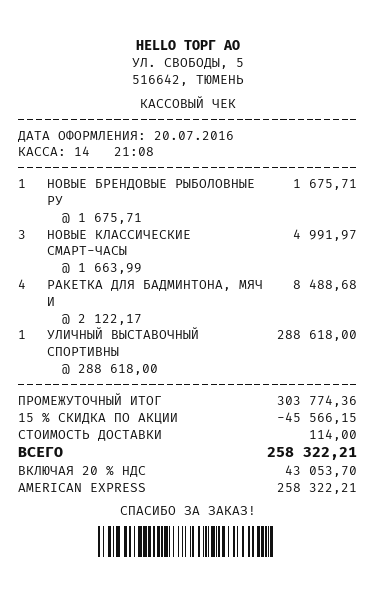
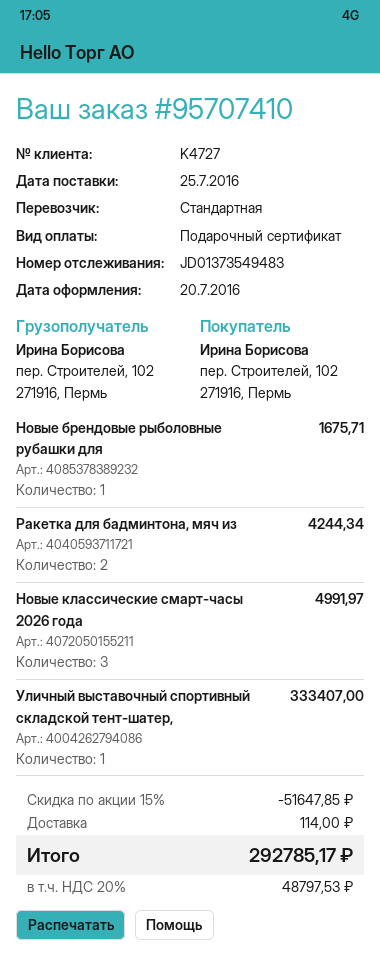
payment method: American Express -> gift card
РАКЕТКА ДЛЯ БАДМИНТОНА, МЯЧ И: 4 for 8488.68 -> 2 for 4244.34
УЛИЧНЫЙ ВЫСТАВОЧНЫЙ СПОРТИВНЫ: 1 for 288618.00 -> 1 for 333407.00
discount: 15% = 45566.15 -> 15% = 51647.85
tax: 20% = 43053.70 -> 20% = 48797.53
total: 258322.21 -> 292785.17

